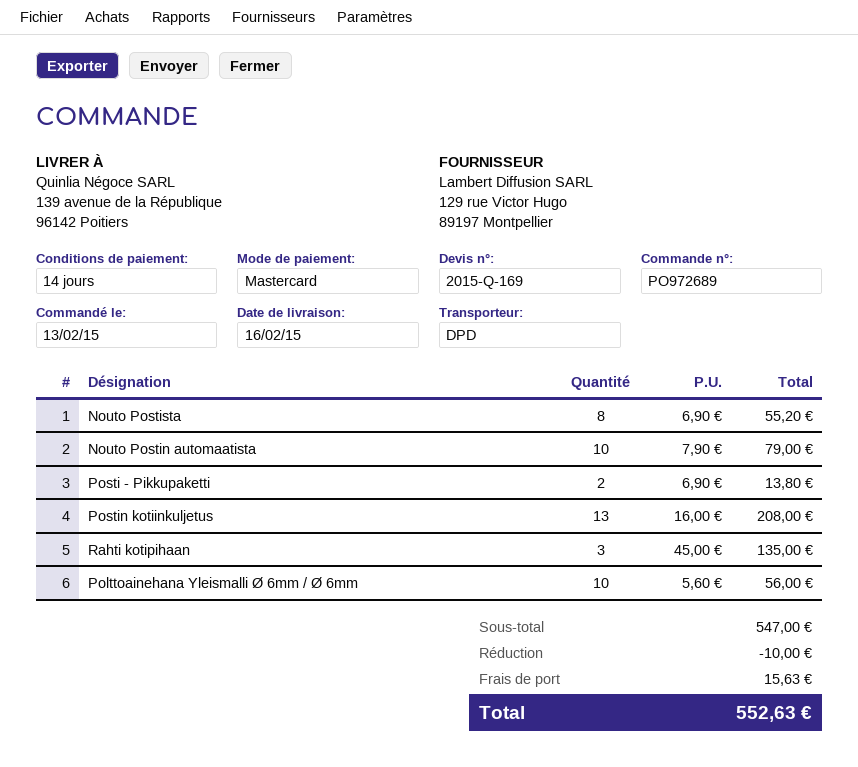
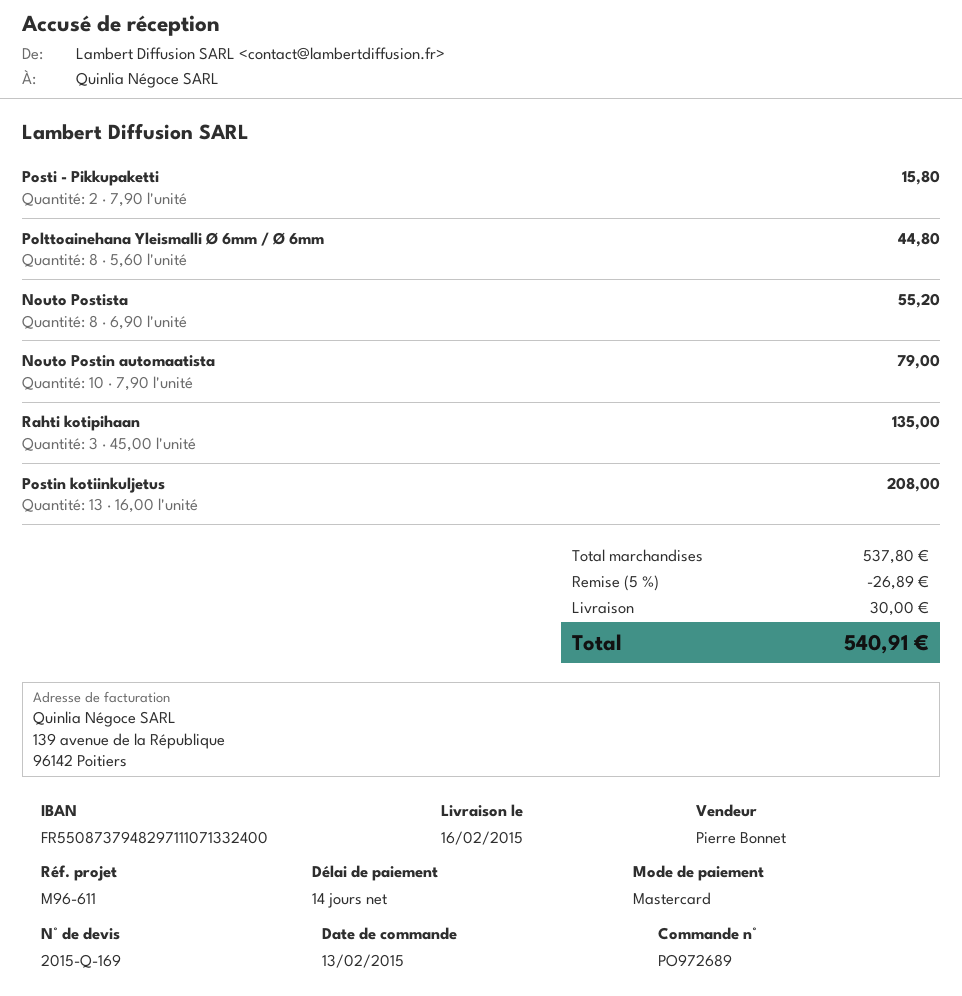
Posti - Pikkupaketti: 2 x 6.90 = 13.80 -> 2 x 7.90 = 15.80
Polttoainehana Yleismalli Ø 6mm / Ø 6mm: 10 x 5.60 = 56.00 -> 8 x 5.60 = 44.80
subtotal: 547.00 -> 537.80
discount: 10.00 -> 26.89
shipping: 15.63 -> 30.00
total: 552.63 -> 540.91

